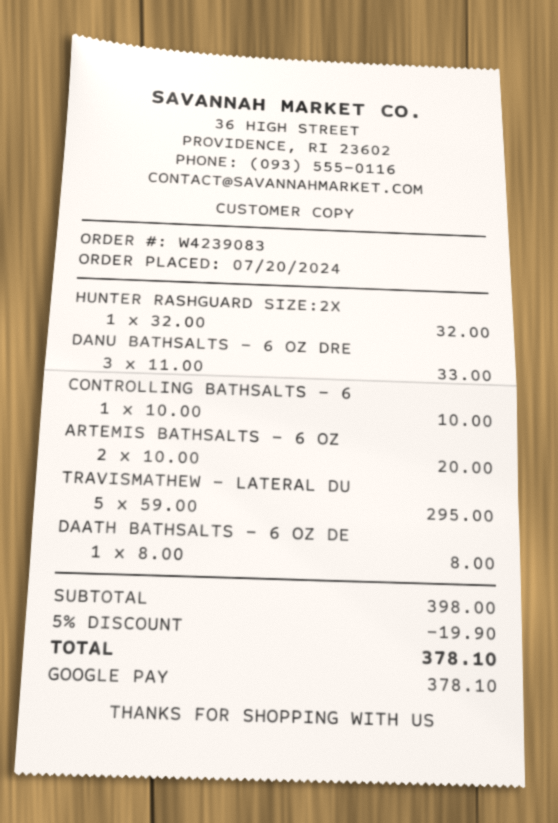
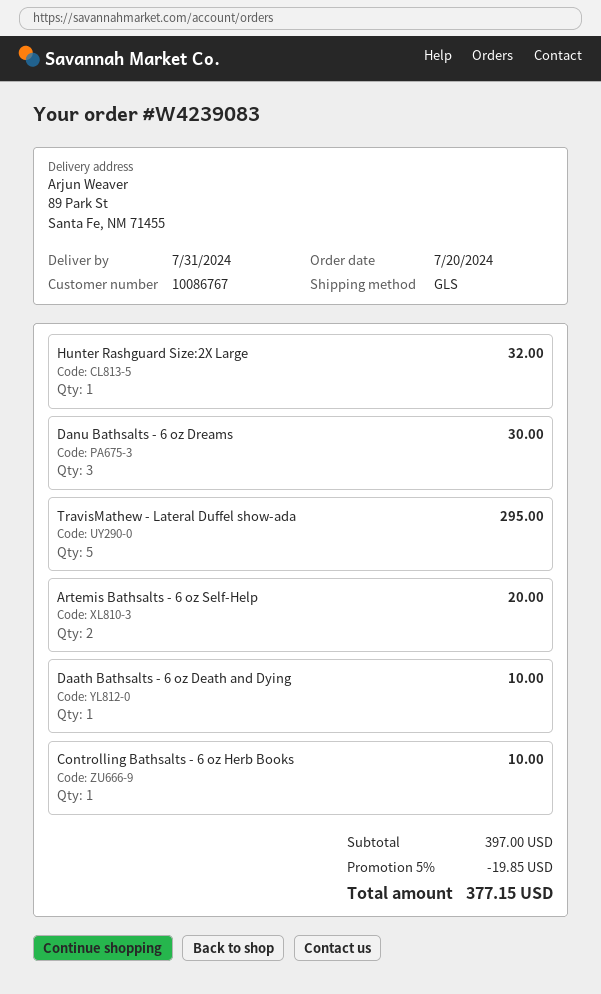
DANU BATHSALTS - 6 OZ DRE: 3 for 33.00 -> 3 for 30.00
DAATH BATHSALTS - 6 OZ DE: 1 for 8.00 -> 1 for 10.00
subtotal: 398.00 -> 397.00
discount: 5% = 19.90 -> 5% = 19.85
total: 378.10 -> 377.15

